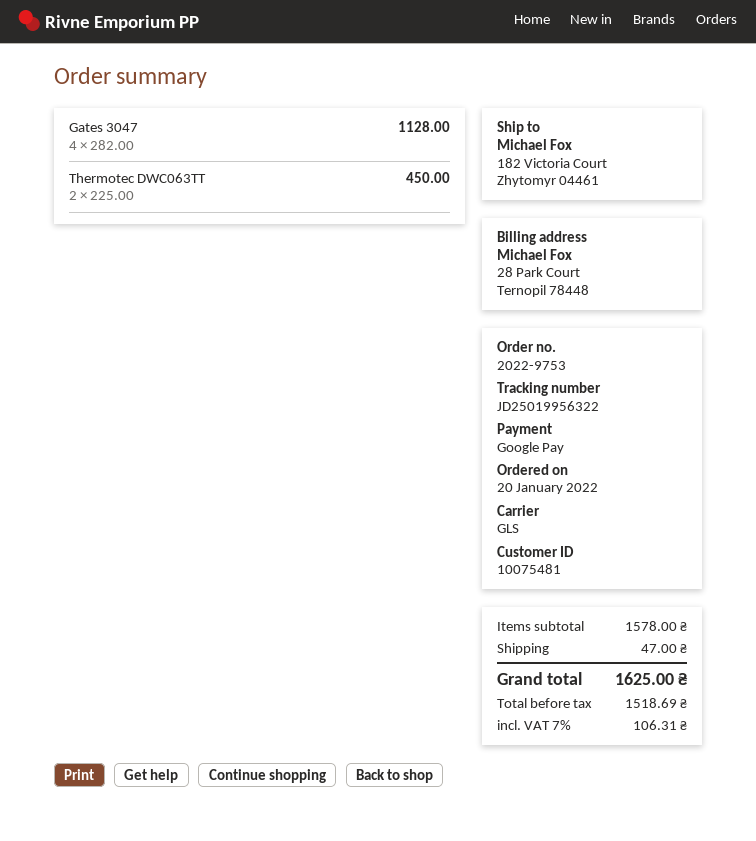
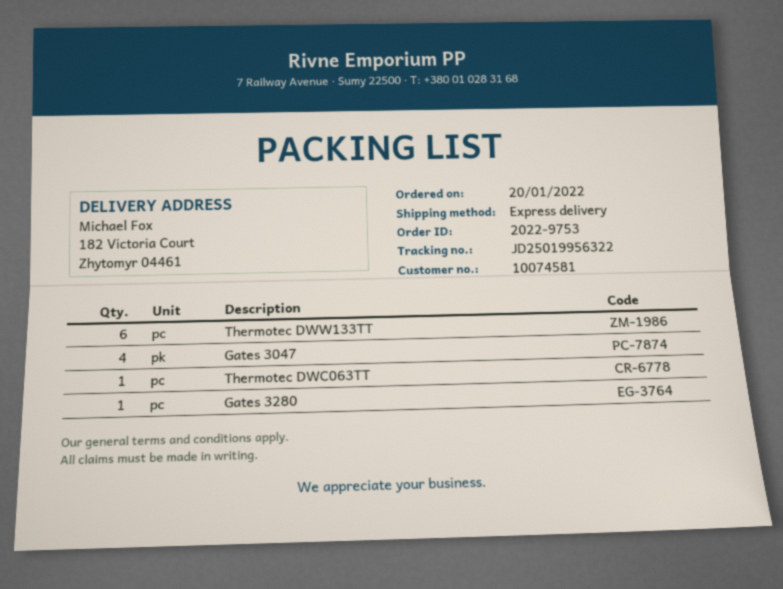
customer number: 10075481 -> 10074581
shipping method: GLS -> express
Thermotec DWC063TT: 2 -> 1
Thermotec DWW133TT: none -> 6
Gates 3280: none -> 1

